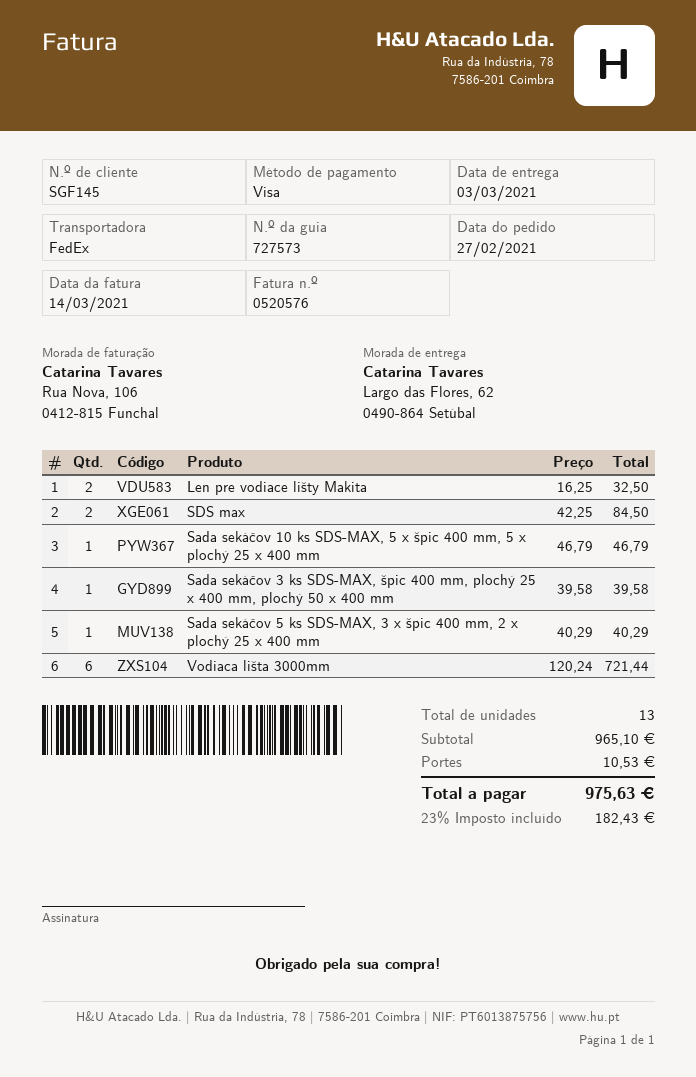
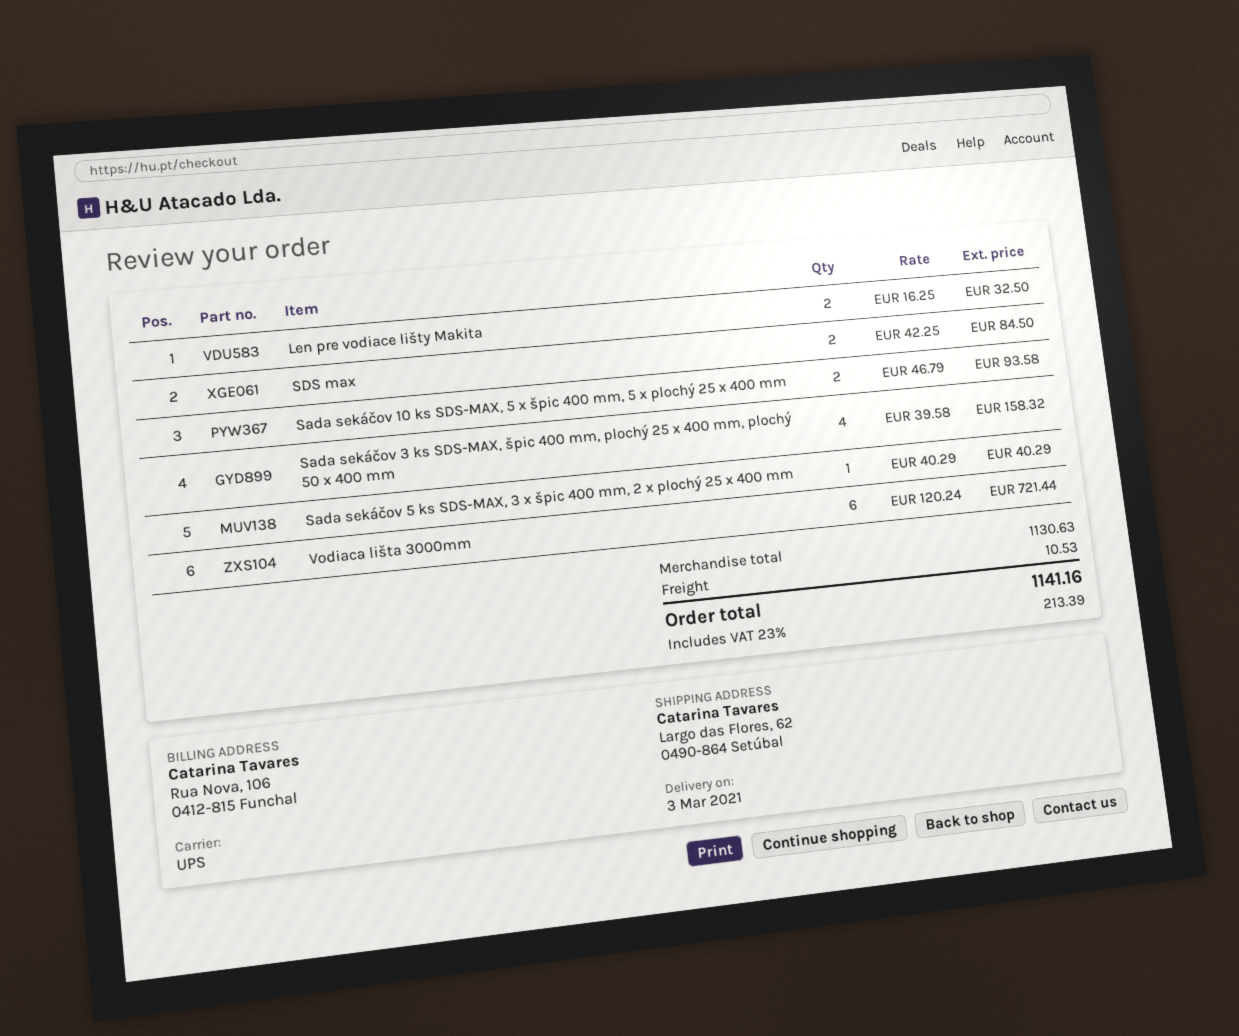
shipping method: FedEx -> UPS
Sada sekáčov 10 ks SDS-MAX, 5 x špic 400 mm, 5 x plochý 25 x 400 mm: 1 x 46.79 = 46.79 -> 2 x 46.79 = 93.58
Sada sekáčov 3 ks SDS-MAX, špic 400 mm, plochý 25 x 400 mm, plochý 50 x 400 mm: 1 x 39.58 = 39.58 -> 4 x 39.58 = 158.32
subtotal: 965.10 -> 1130.63
tax: 23% = 182.43 -> 23% = 213.39
total: 975.63 -> 1141.16

